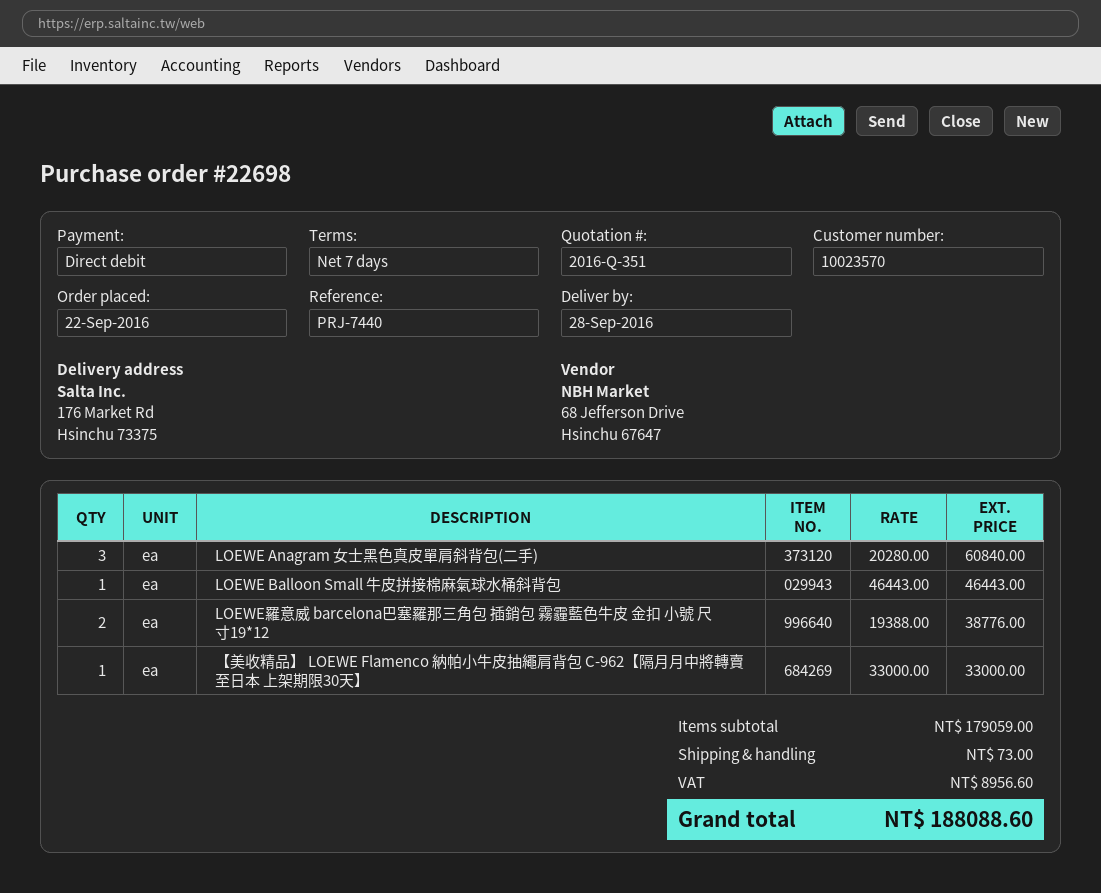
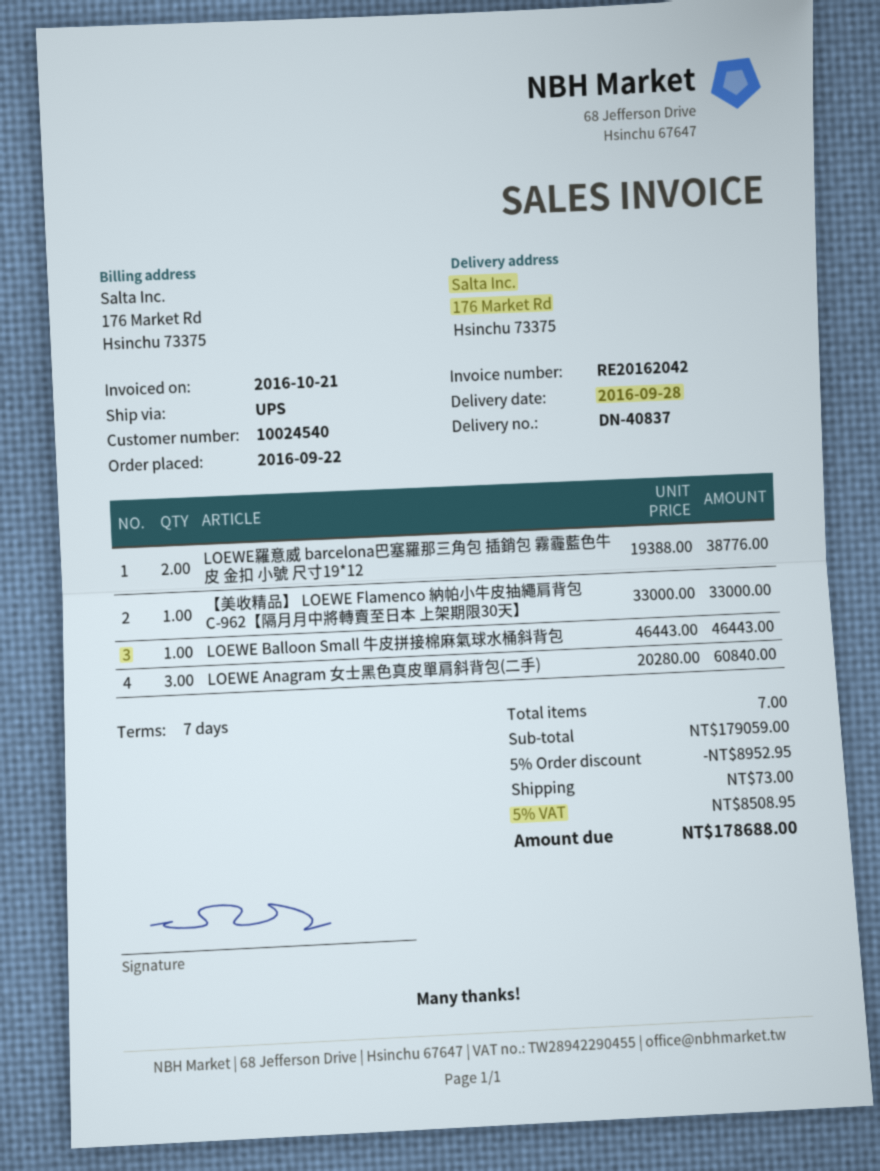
customer number: 10023570 -> 10024540
discount: none -> 5% = 8952.95
tax: 8956.60 -> 8508.95
total: 188088.60 -> 178688.00

